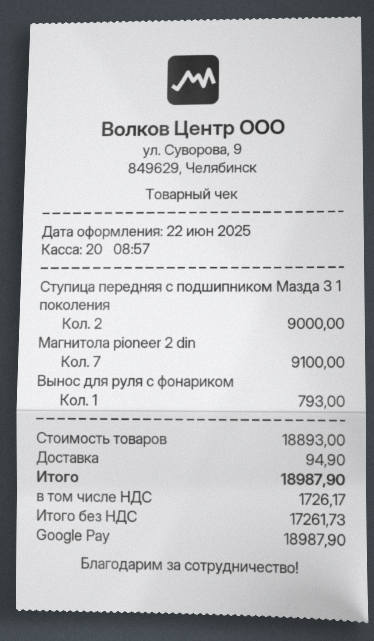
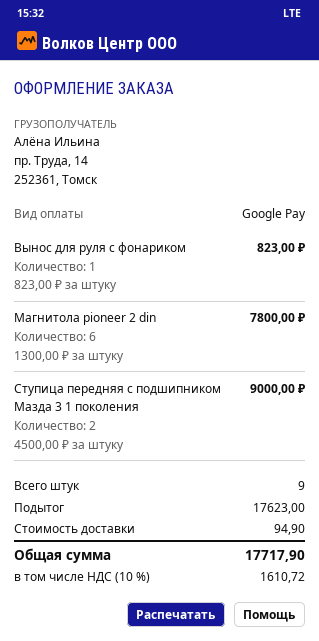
Магнитола pioneer 2 din: 7 for 9100.00 -> 6 for 7800.00
Вынос для руля с фонариком: 1 for 793.00 -> 1 for 823.00
subtotal: 18893.00 -> 17623.00
tax: 1726.17 -> 1610.72
total: 18987.90 -> 17717.90

